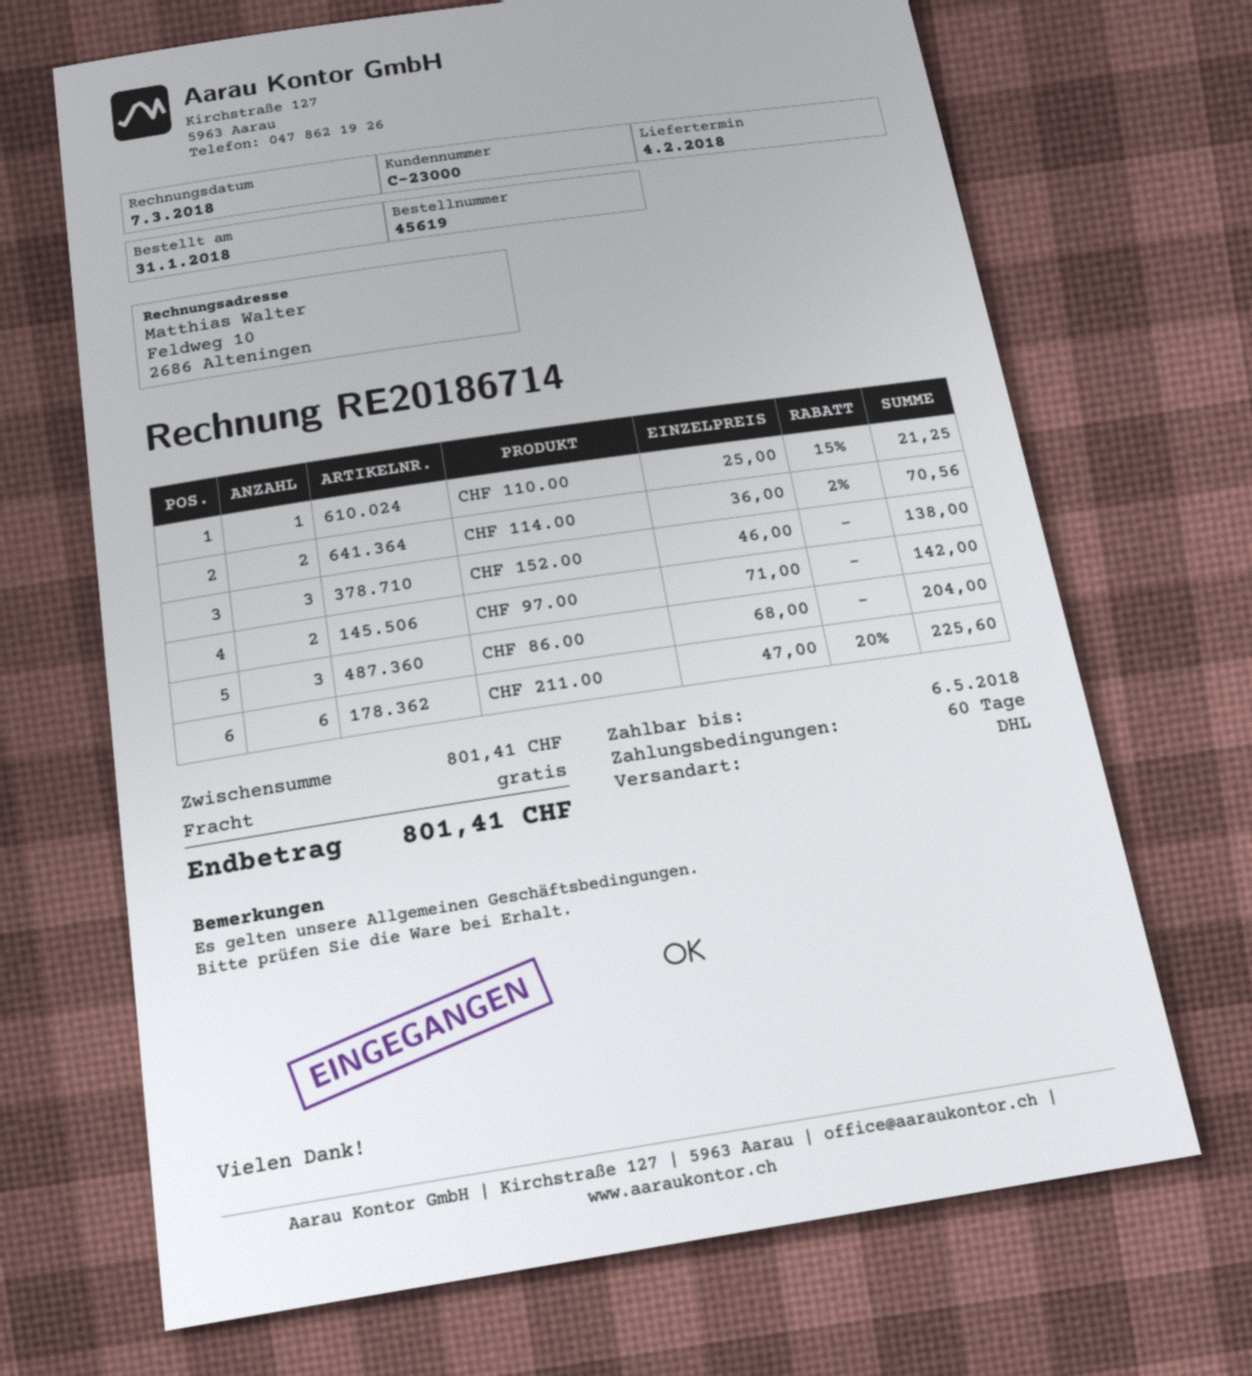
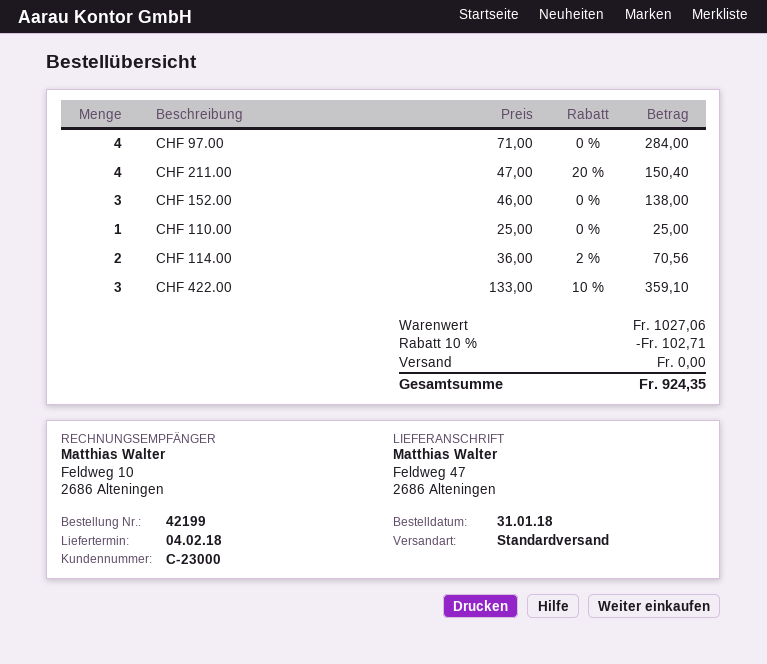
order number: 45619 -> 42199
shipping method: DHL -> standard
CHF 110.00: 1 x 25.00 - 15% = 21.25 -> 1 x 25.00 = 25.00
CHF 97.00: 2 x 71.00 = 142.00 -> 4 x 71.00 = 284.00
CHF 86.00: 3 x 68.00 = 204.00 -> none
CHF 211.00: 6 x 47.00 - 20% = 225.60 -> 4 x 47.00 - 20% = 150.40
CHF 422.00: none -> 3 x 133.00 - 10% = 359.10
subtotal: 801.41 -> 1027.06
discount: none -> 10% = 102.71
total: 801.41 -> 924.35

